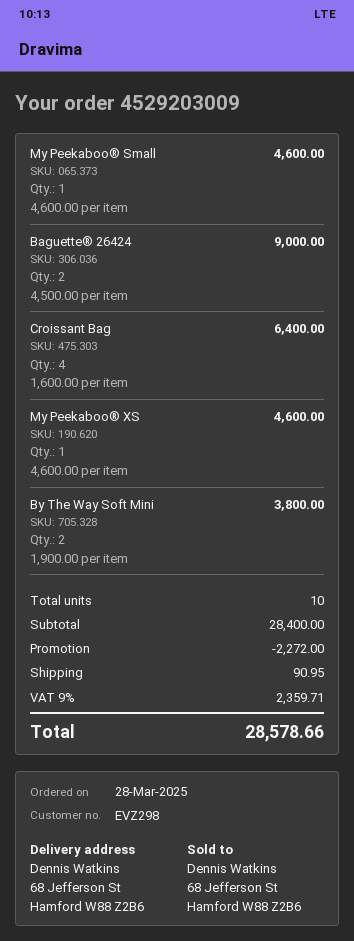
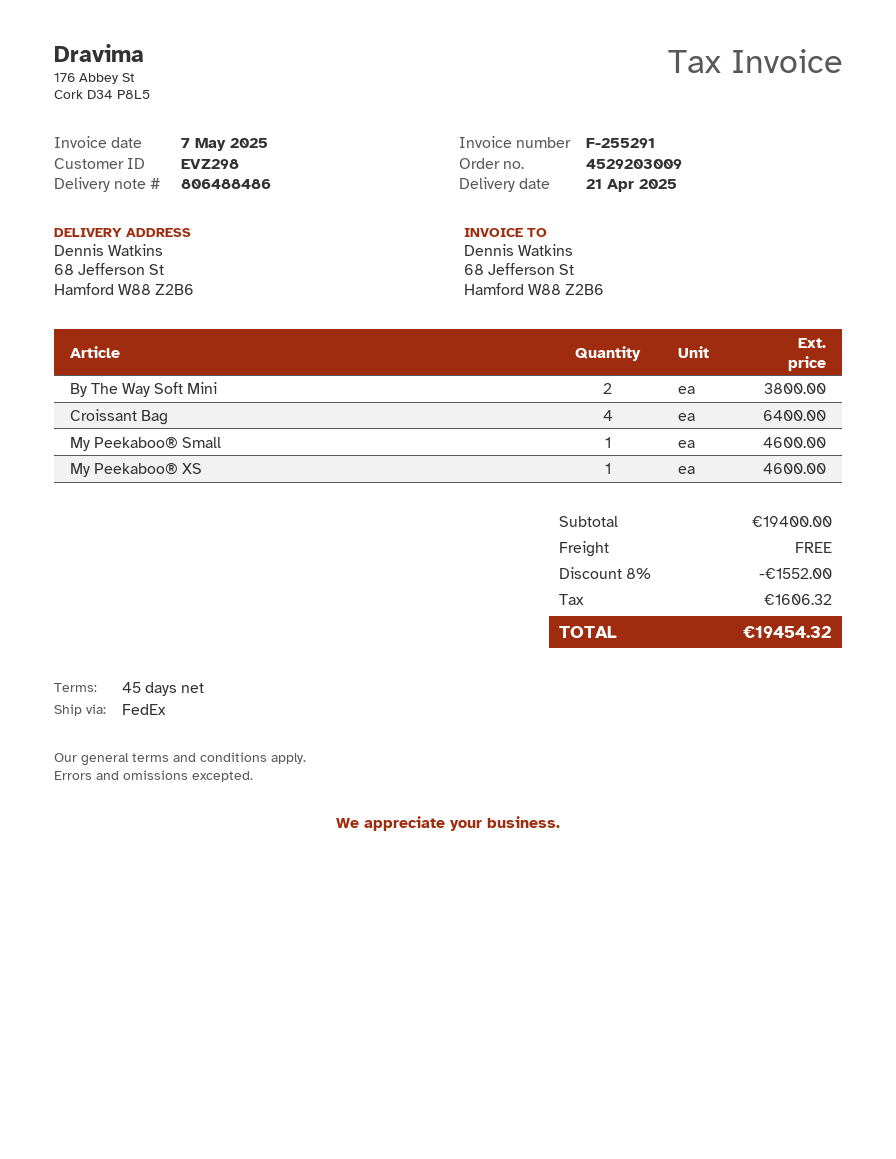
Baguette® 26424: 2 for 9000.00 -> none
subtotal: 28400.00 -> 19400.00
discount: 2272.00 -> 1552.00
shipping: 90.95 -> 0.00
tax: 2359.71 -> 1606.32
total: 28578.66 -> 19454.32

